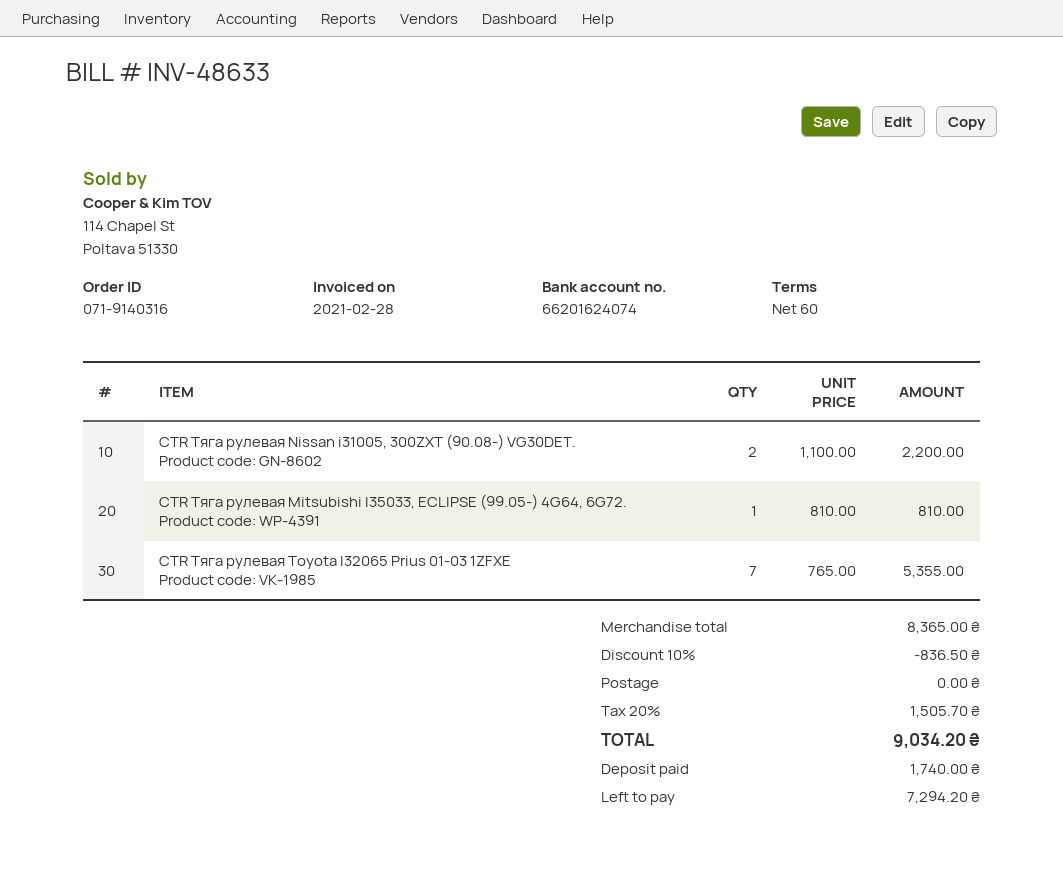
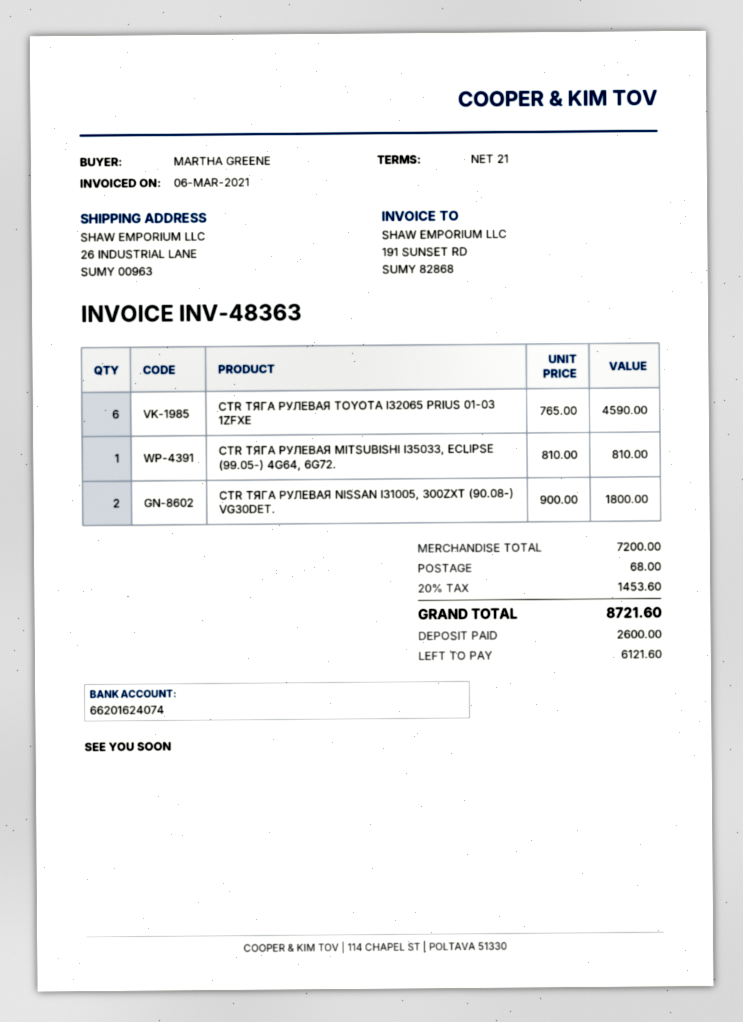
invoice number: INV-48633 -> INV-48363
invoice date: 2021-02-28 -> 2021-03-06
payment terms: 60 days -> 21 days
CTR Тяга рулевая Nissan i31005, 300ZXT (90.08-) VG30DET.: 2 x 1100.00 = 2200.00 -> 2 x 900.00 = 1800.00
CTR Тяга рулевая Toyota I32065 Prius 01-03 1ZFXE: 7 x 765.00 = 5355.00 -> 6 x 765.00 = 4590.00
subtotal: 8365.00 -> 7200.00
discount: 10% = 836.50 -> none
shipping: 0.00 -> 68.00
tax: 20% = 1505.70 -> 20% = 1453.60
total: 9034.20 -> 8721.60
deposit: 1740.00 -> 2600.00
balance: 7294.20 -> 6121.60

